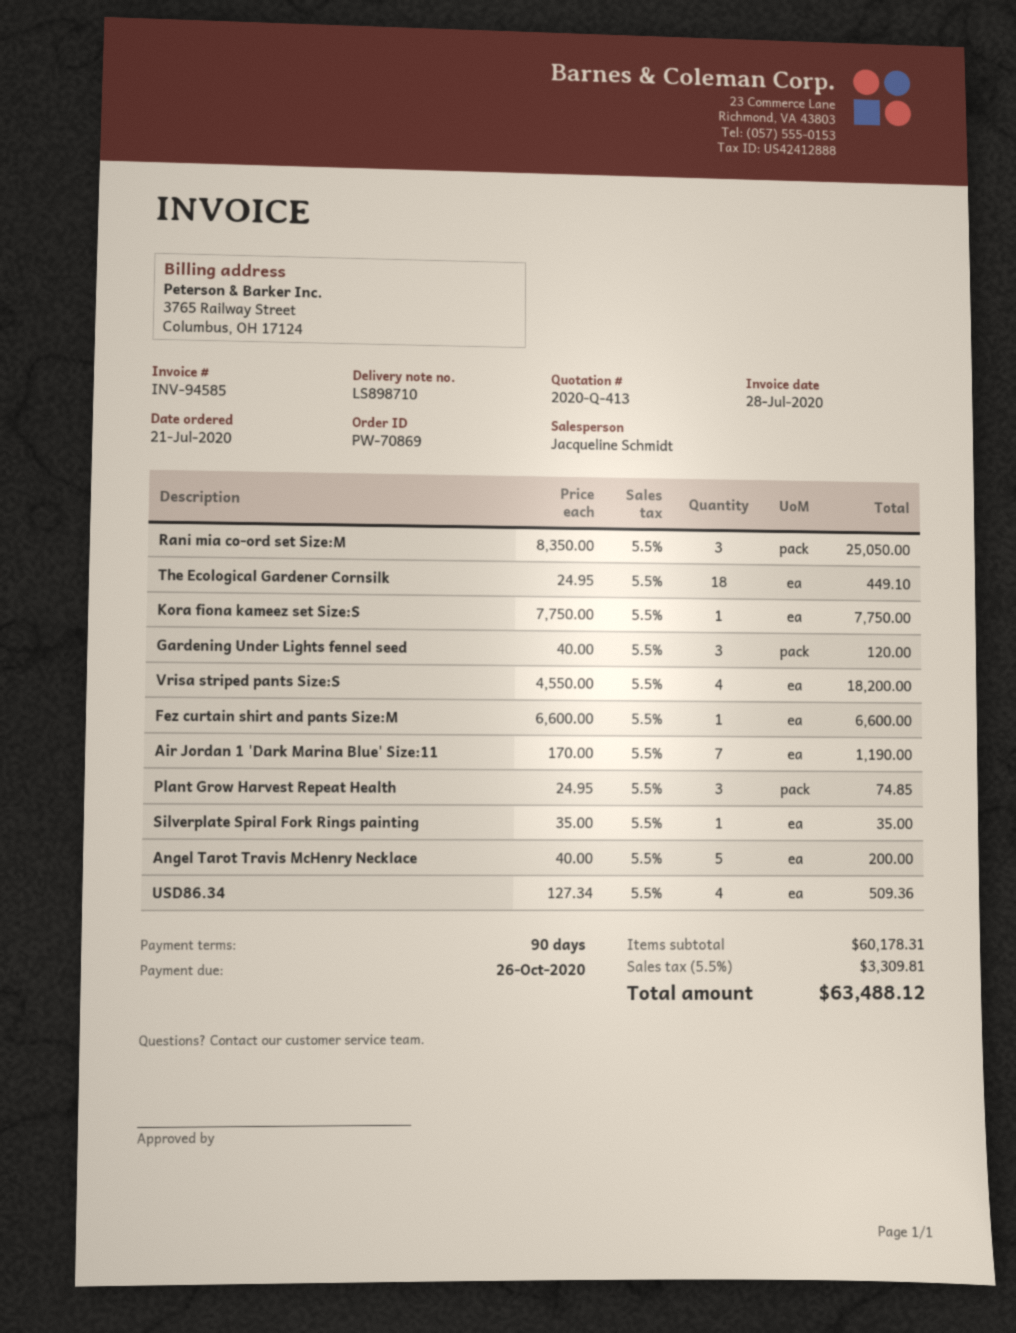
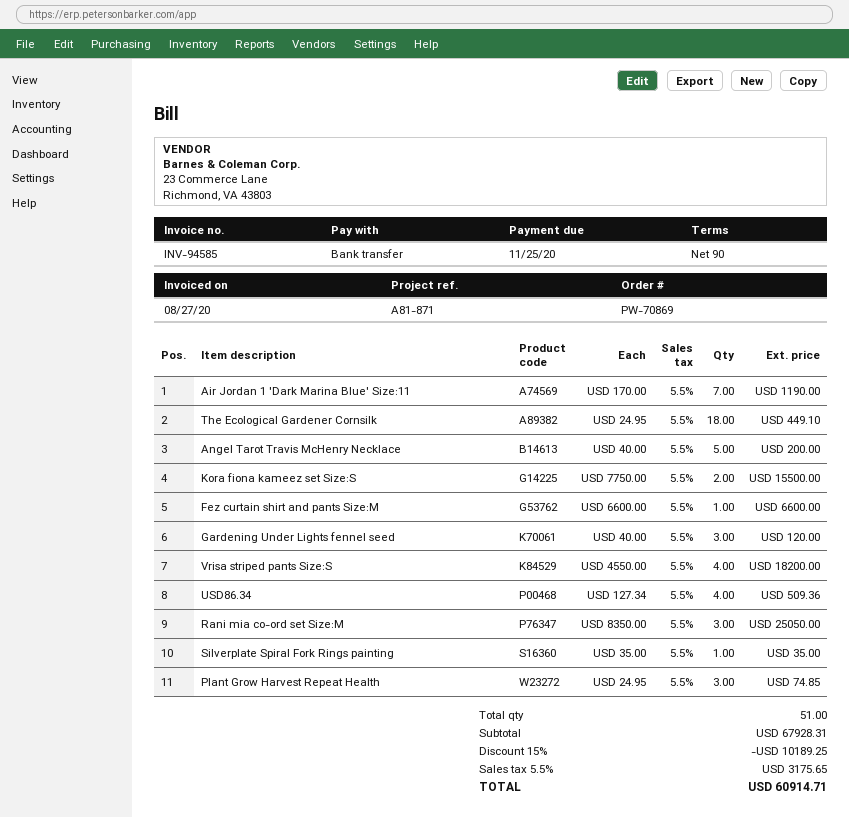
invoice date: 2020-07-28 -> 2020-08-27
due date: 2020-10-26 -> 2020-11-25
Kora fiona kameez set Size:S: 1 x 7750.00 = 7750.00 -> 2 x 7750.00 = 15500.00
subtotal: 60178.31 -> 67928.31
discount: none -> 15% = 10189.25
tax: 5.5% = 3309.81 -> 5.5% = 3175.65
total: 63488.12 -> 60914.71

